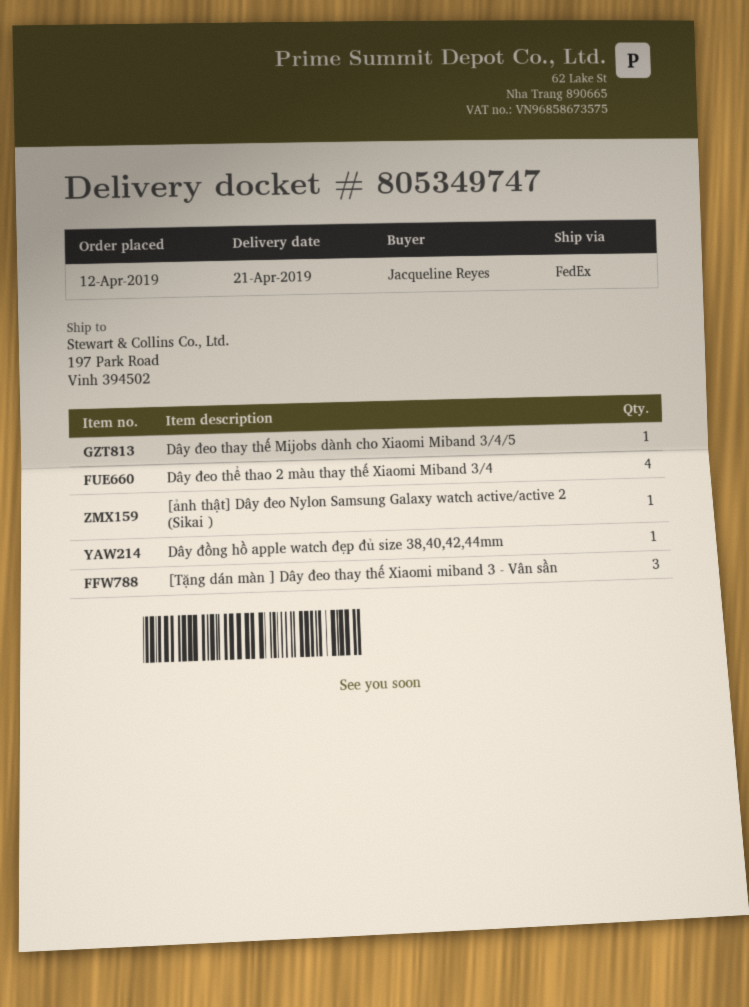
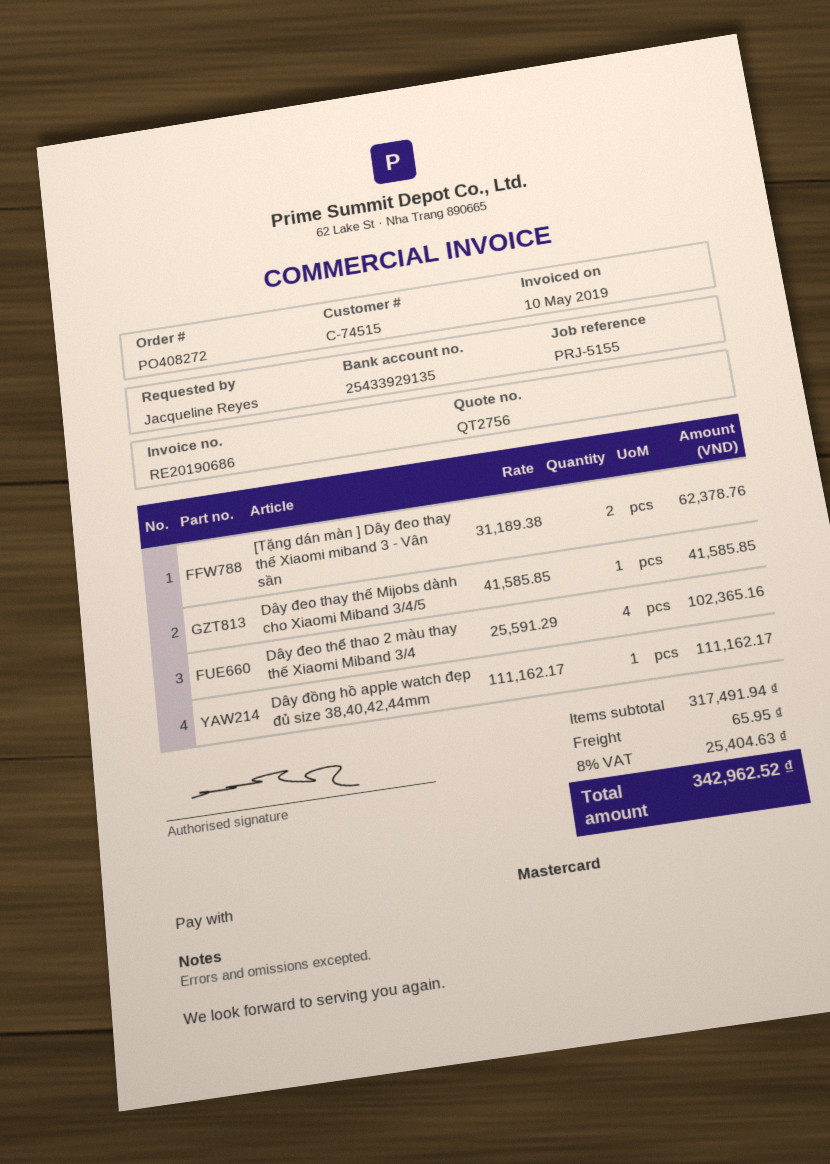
[ảnh thật] Dây đeo Nylon Samsung Galaxy watch active/active 2 (Sikai ): 1 -> none
[Tặng dán màn ] Dây đeo thay thế Xiaomi miband 3 - Vân sần: 3 -> 2

